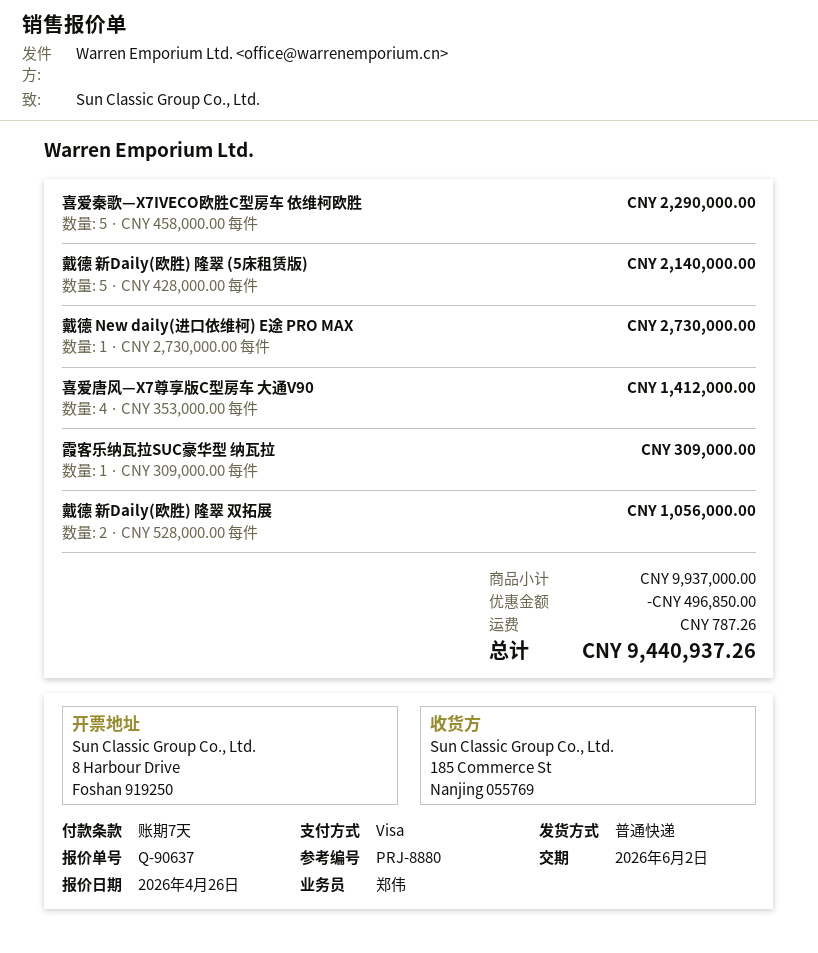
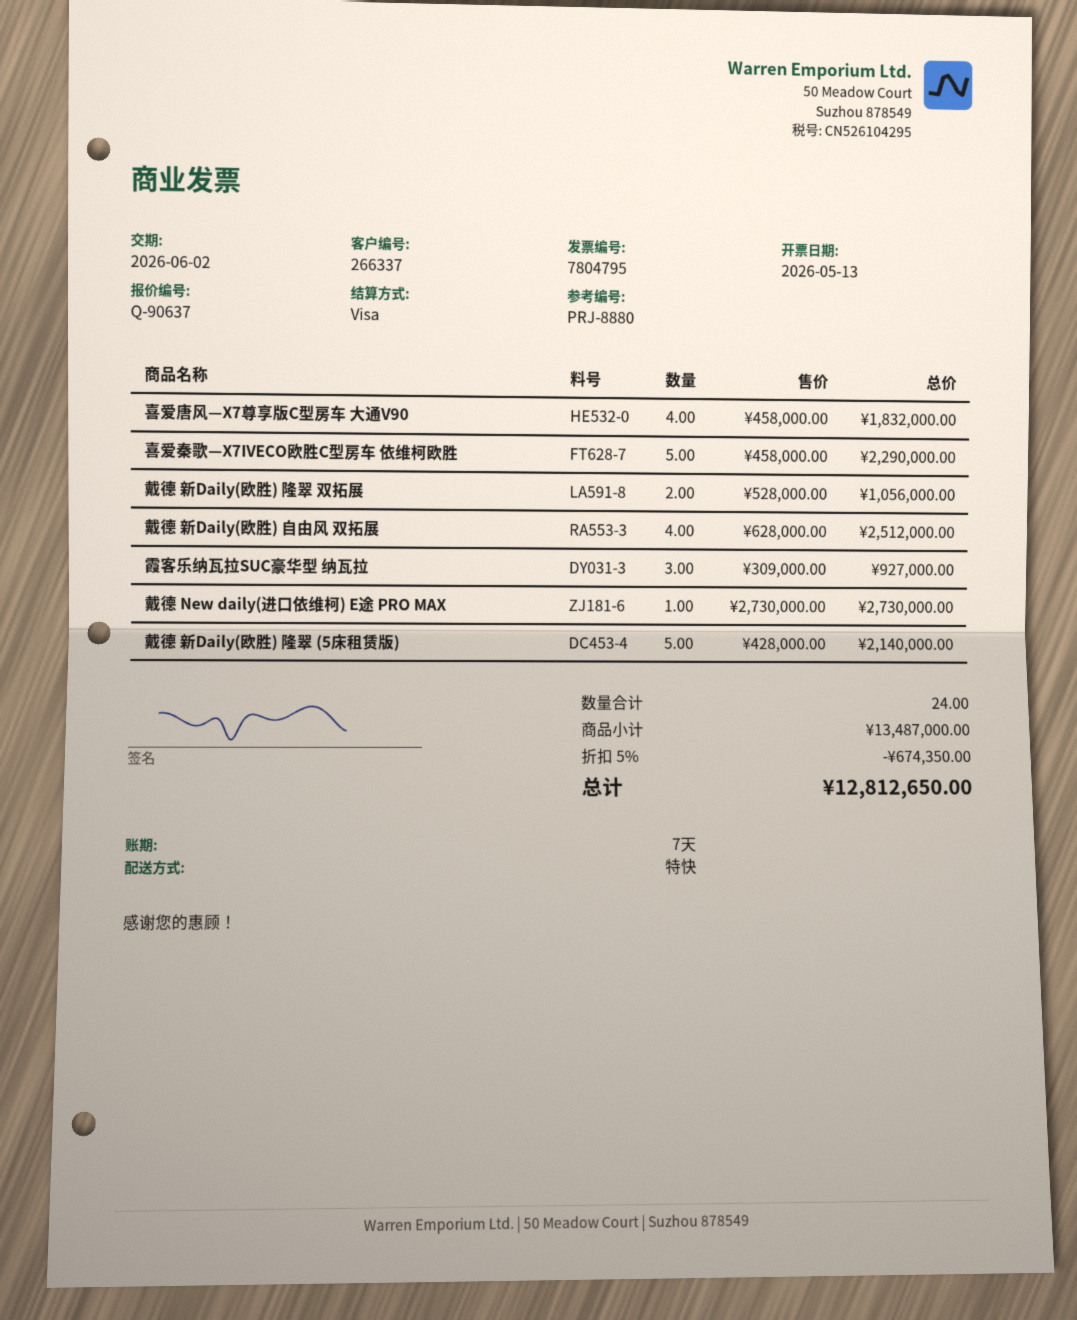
shipping method: standard -> express
喜爱唐风—X7尊享版C型房车 大通V90: 4 x 353000.00 = 1412000.00 -> 4 x 458000.00 = 1832000.00
霞客乐纳瓦拉SUC豪华型 纳瓦拉: 1 x 309000.00 = 309000.00 -> 3 x 309000.00 = 927000.00
戴德 新Daily(欧胜) 自由风 双拓展: none -> 4 x 628000.00 = 2512000.00
subtotal: 9937000.00 -> 13487000.00
discount: 496850.00 -> 674350.00
shipping: 787.26 -> none
total: 9440937.26 -> 12812650.00

